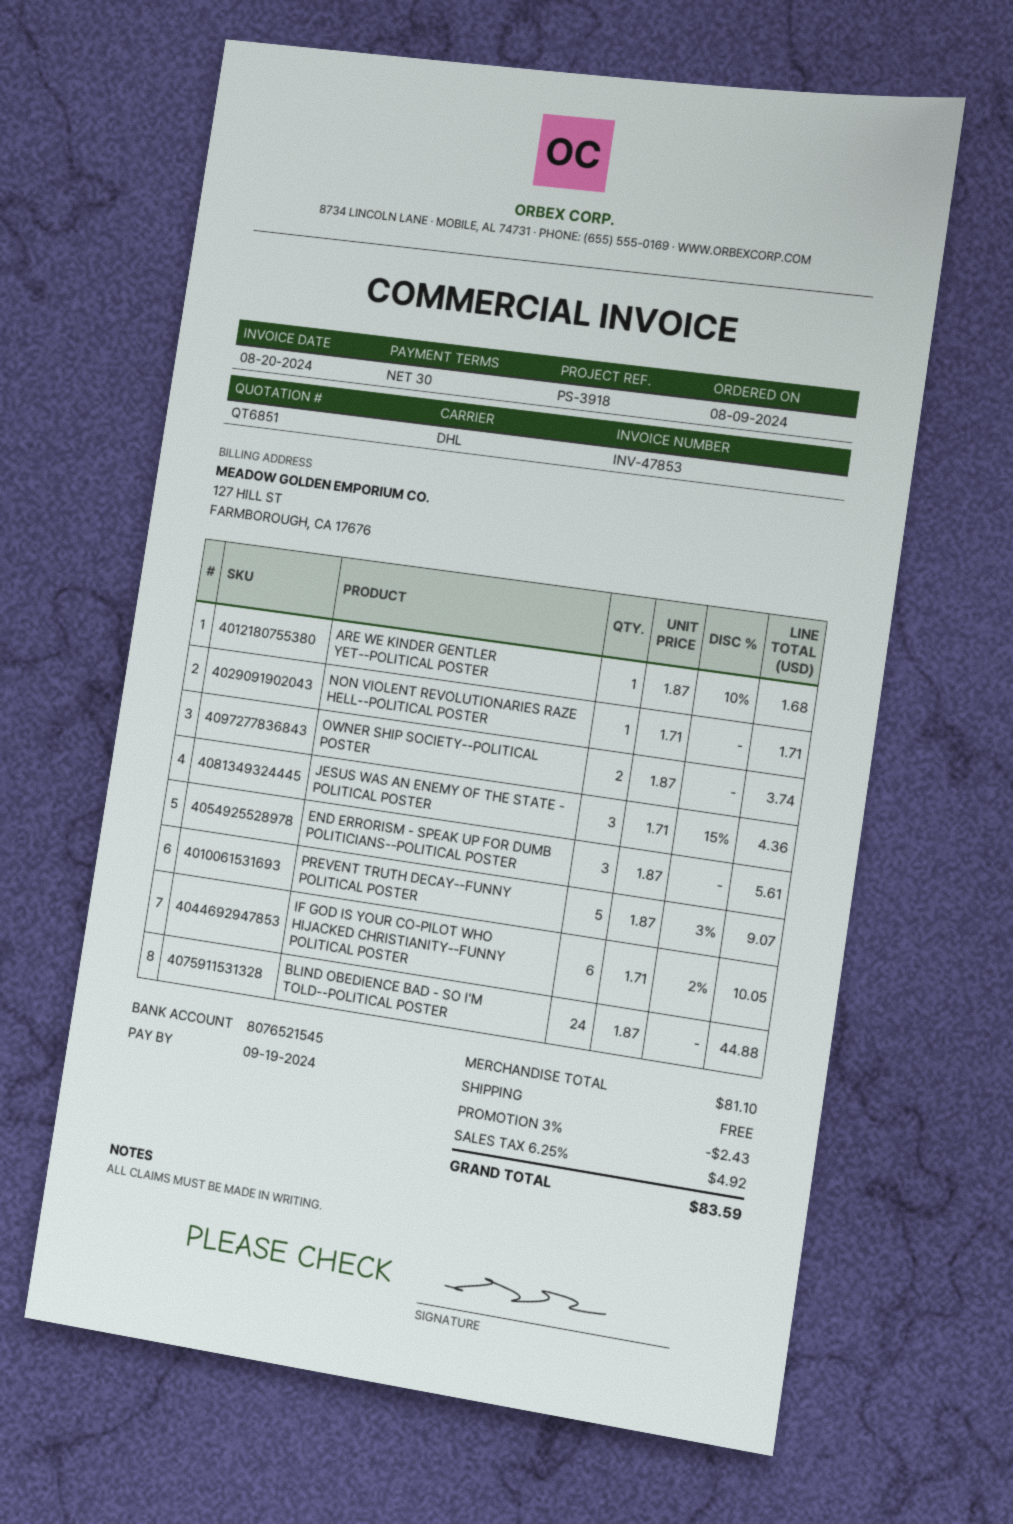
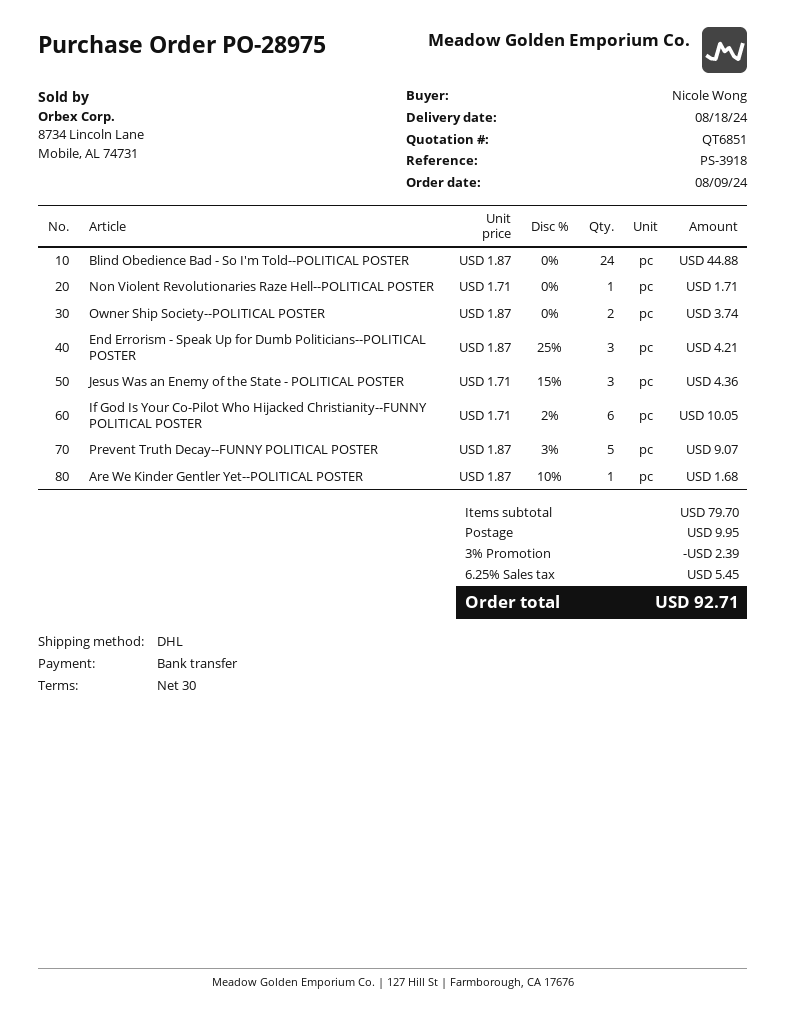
END ERRORISM - SPEAK UP FOR DUMB POLITICIANS--POLITICAL POSTER: 3 x 1.87 = 5.61 -> 3 x 1.87 - 25% = 4.21
subtotal: 81.10 -> 79.70
discount: 3% = 2.43 -> 3% = 2.39
shipping: 0.00 -> 9.95
tax: 6.25% = 4.92 -> 6.25% = 5.45
total: 83.59 -> 92.71

